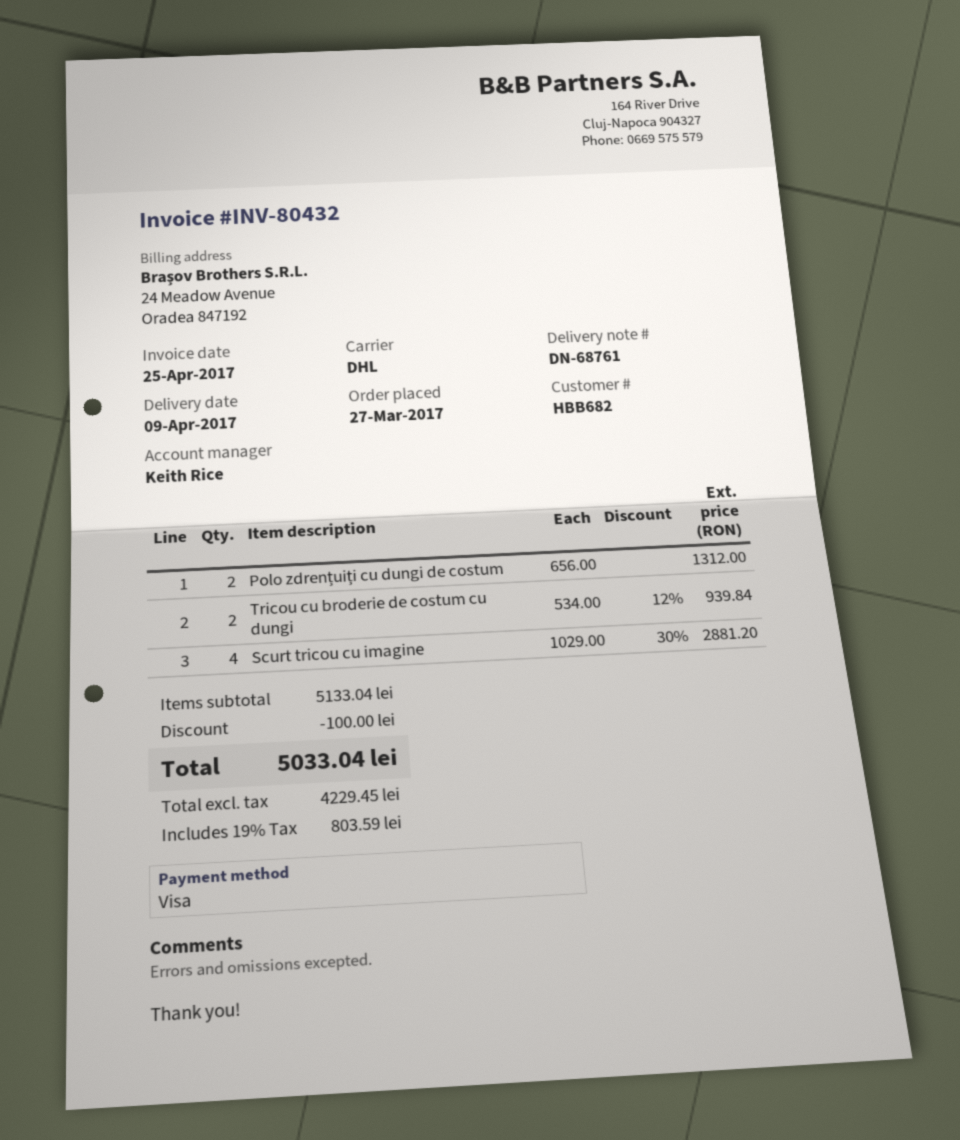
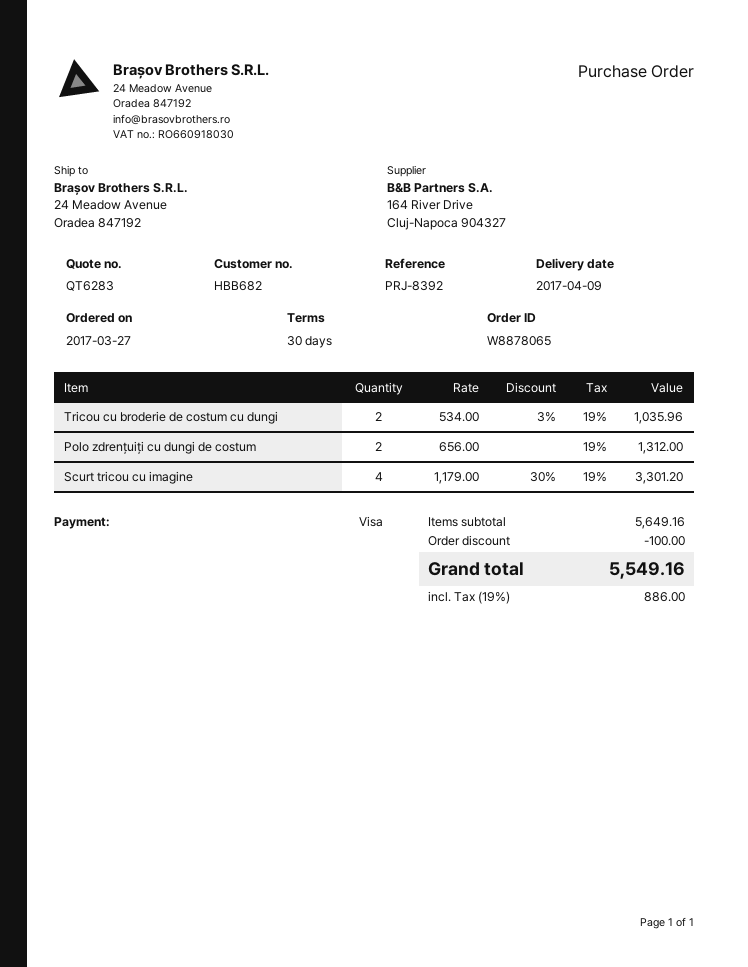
Tricou cu broderie de costum cu dungi: 2 x 534.00 - 12% = 939.84 -> 2 x 534.00 - 3% = 1035.96
Scurt tricou cu imagine: 4 x 1029.00 - 30% = 2881.20 -> 4 x 1179.00 - 30% = 3301.20
subtotal: 5133.04 -> 5649.16
tax: 19% = 803.59 -> 19% = 886.00
total: 5033.04 -> 5549.16

